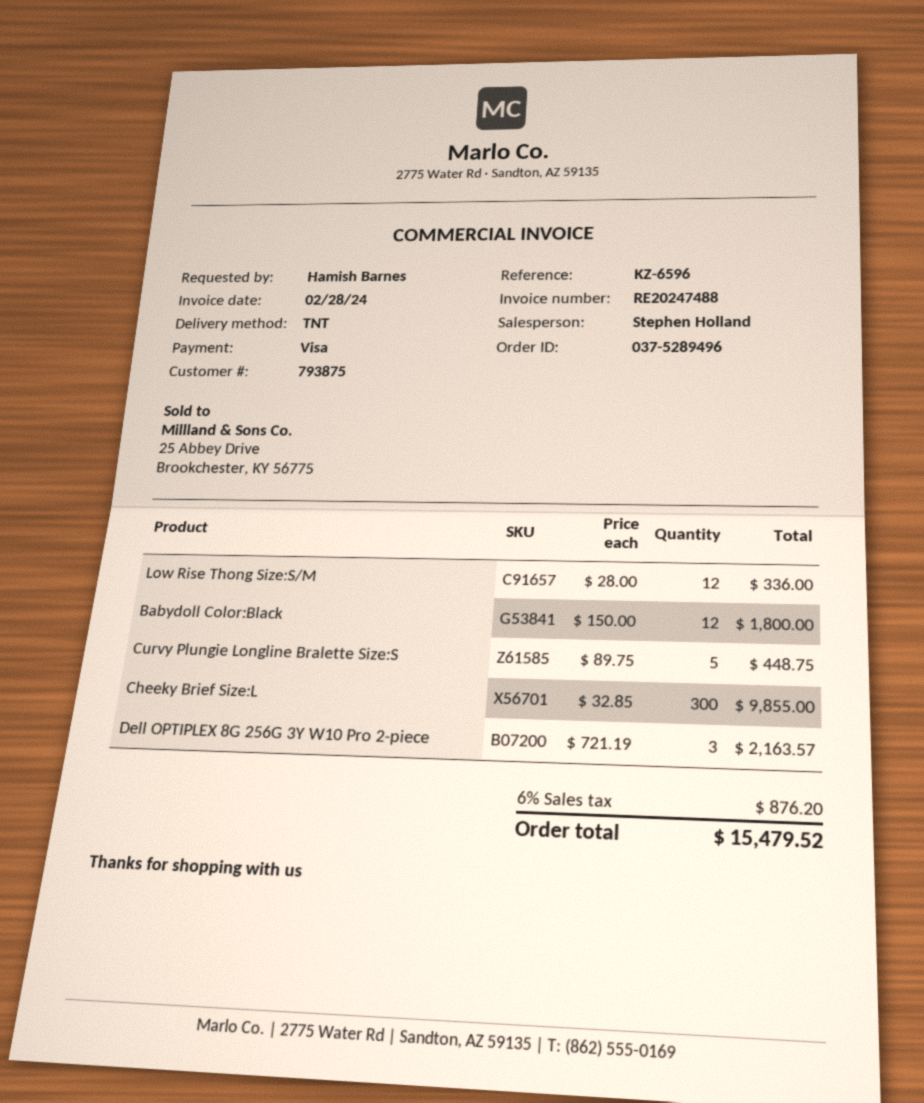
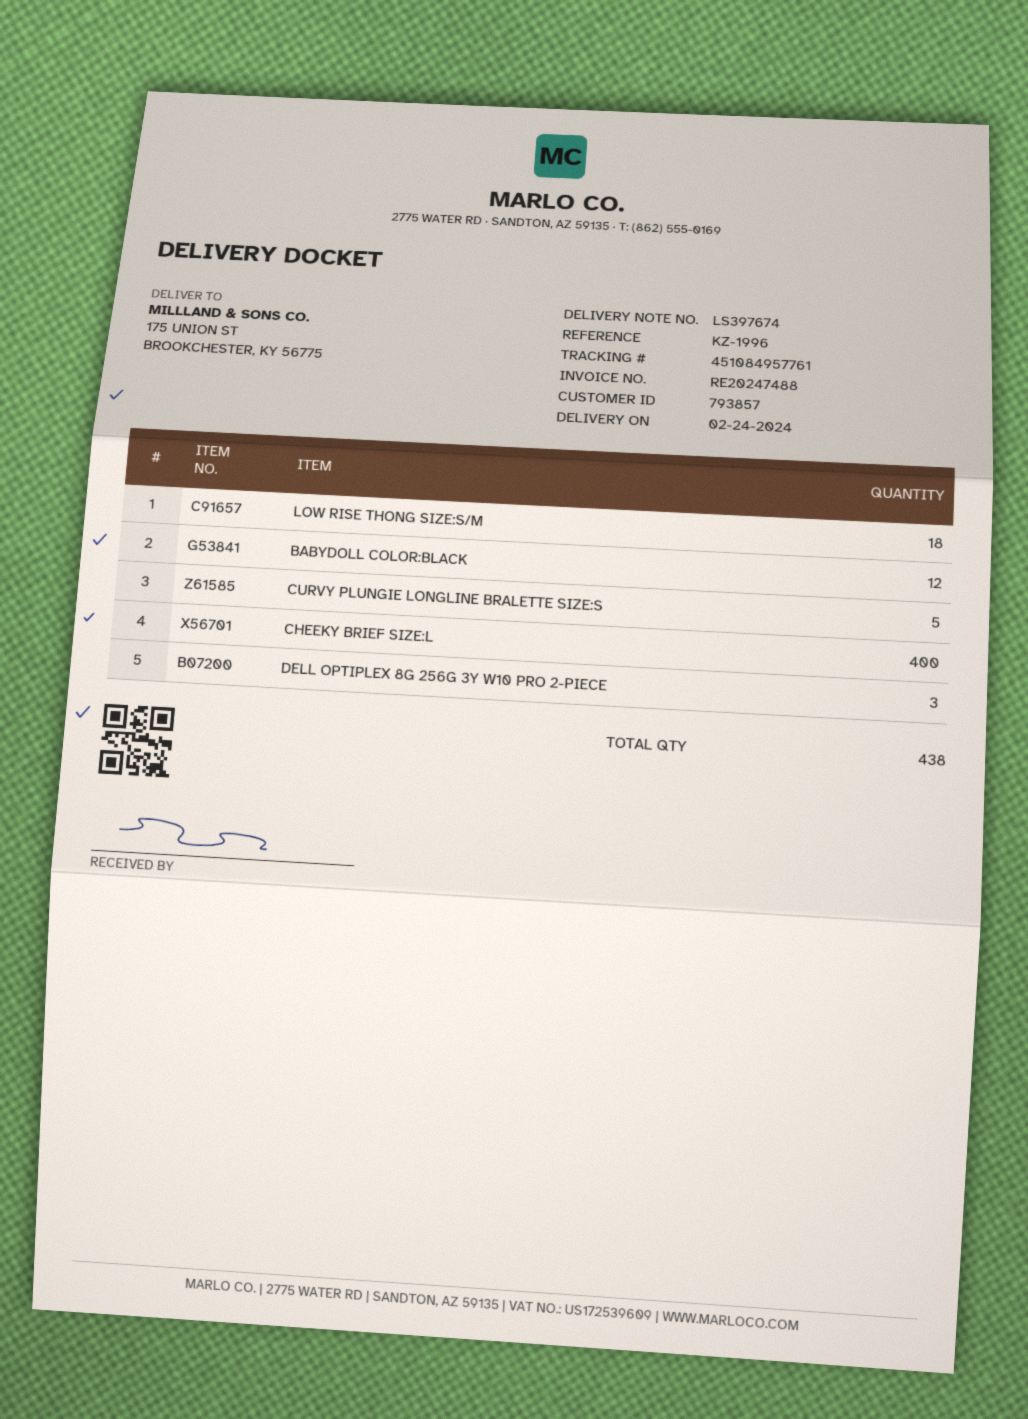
customer number: 793875 -> 793857
reference: KZ-6596 -> KZ-1996
Low Rise Thong Size:S/M: 12 -> 18
Cheeky Brief Size:L: 300 -> 400

